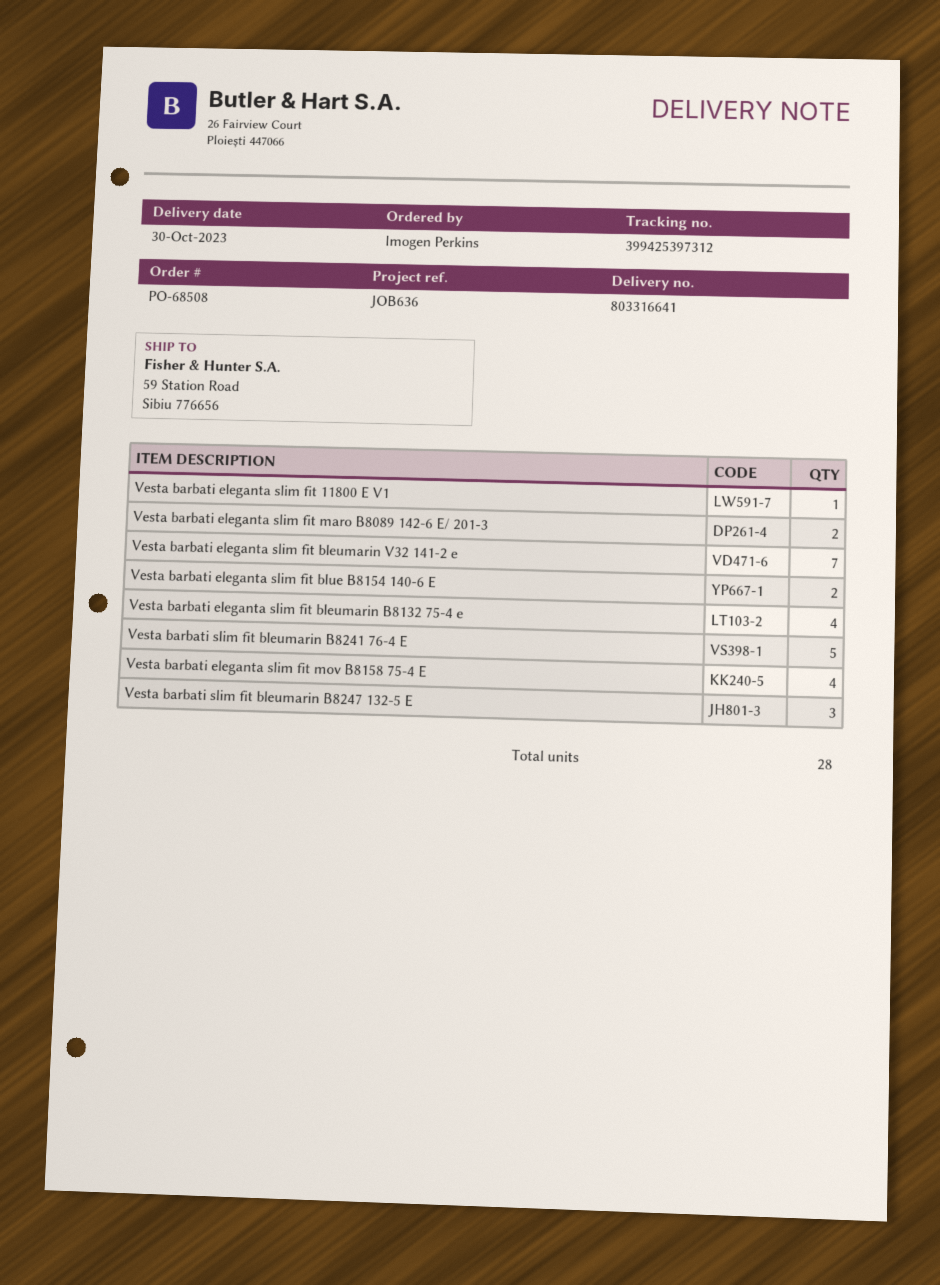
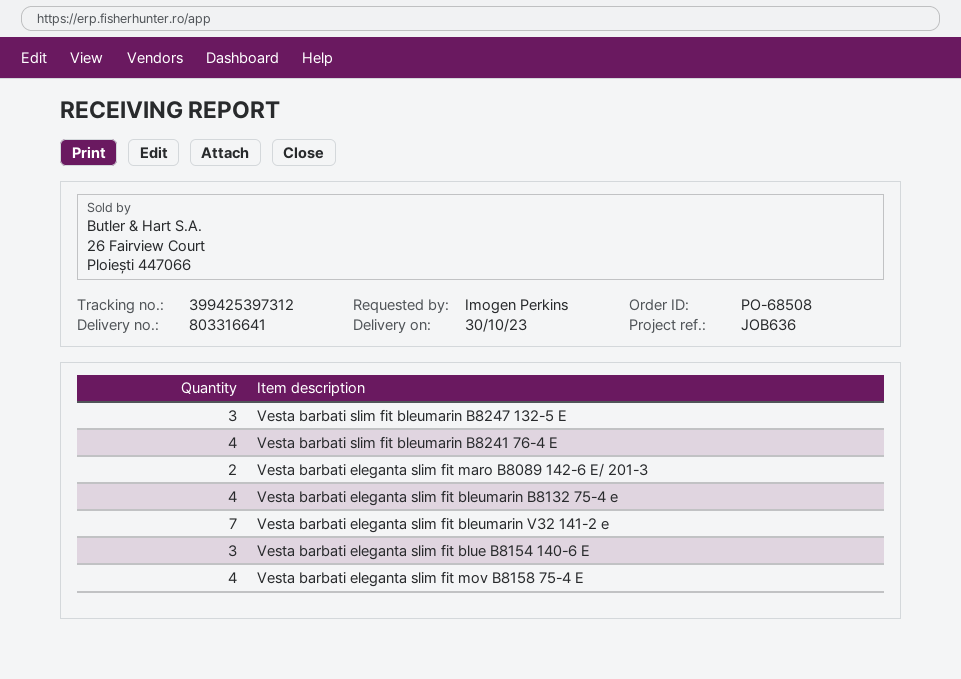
Vesta barbati eleganta slim fit 11800 E V1: 1 -> none
Vesta barbati eleganta slim fit blue B8154 140-6 E: 2 -> 3
Vesta barbati slim fit bleumarin B8241 76-4 E: 5 -> 4

